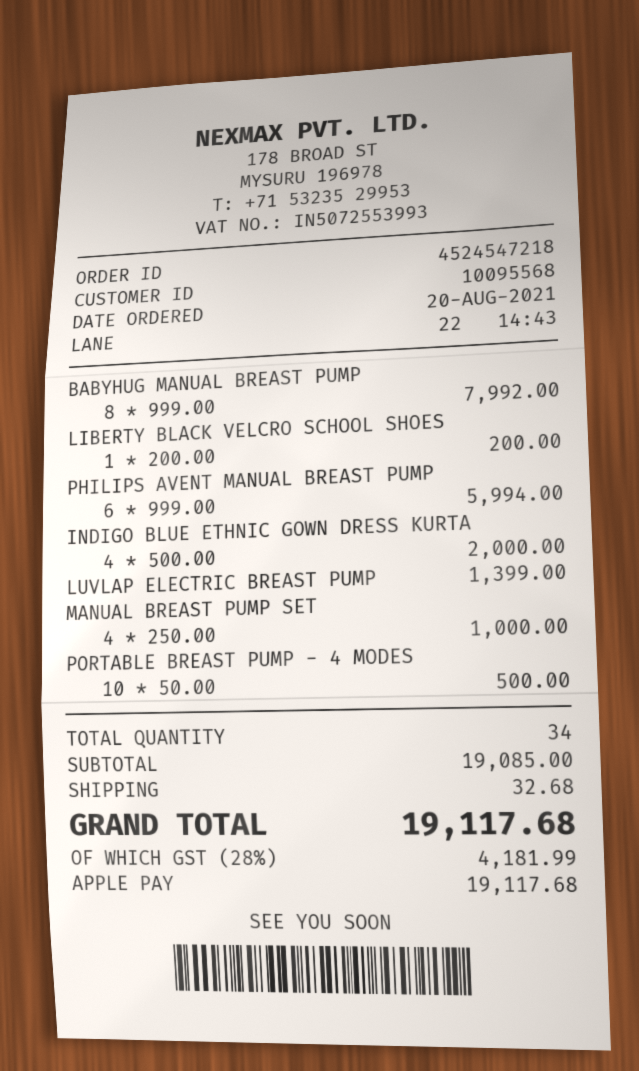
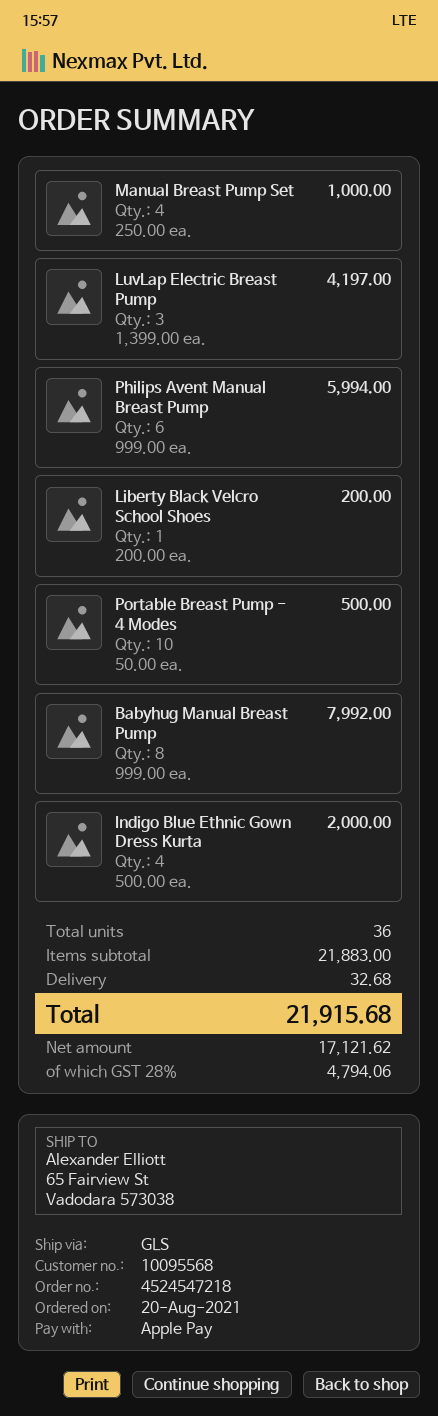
LUVLAP ELECTRIC BREAST PUMP: 1 x 1399.00 = 1399.00 -> 3 x 1399.00 = 4197.00
total quantity: 34 -> 36
subtotal: 19085.00 -> 21883.00
tax: 28% = 4181.99 -> 28% = 4794.06
total: 19117.68 -> 21915.68

